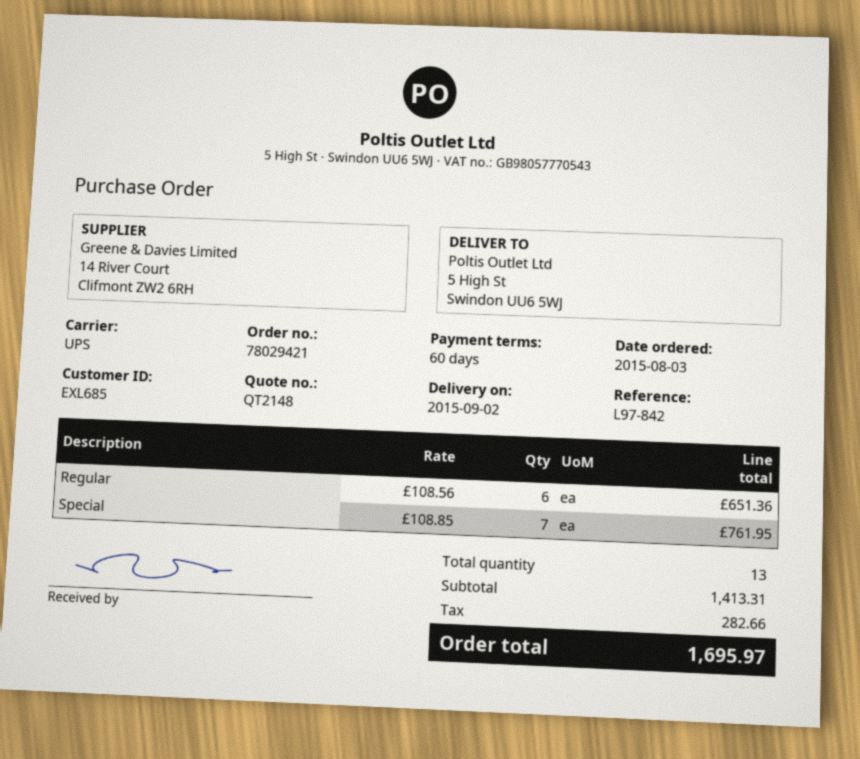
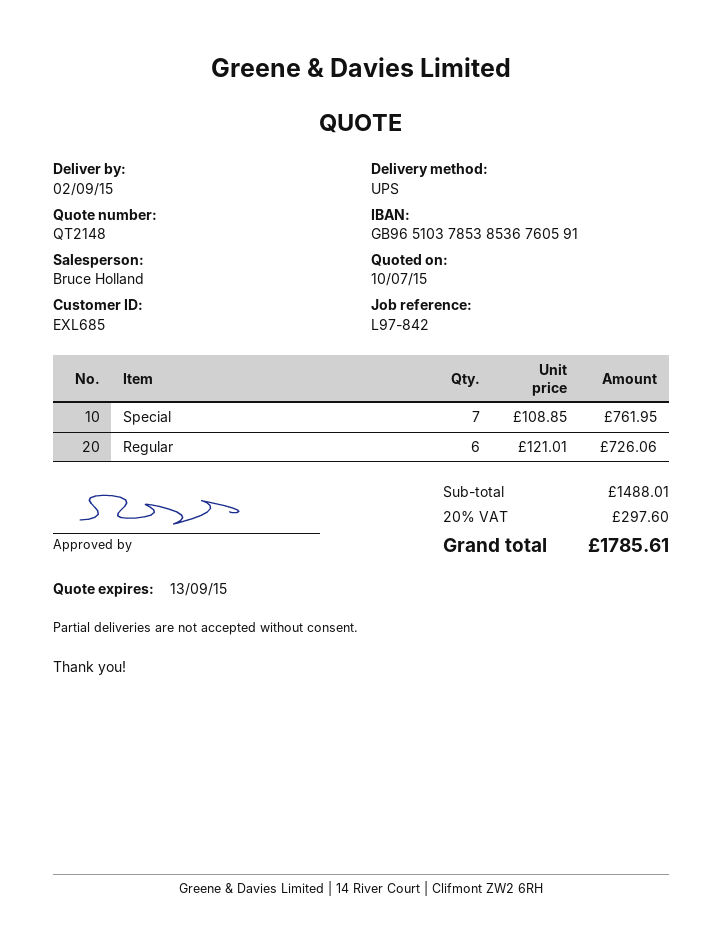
Regular: 6 x 108.56 = 651.36 -> 6 x 121.01 = 726.06
subtotal: 1413.31 -> 1488.01
tax: 282.66 -> 297.60
total: 1695.97 -> 1785.61

